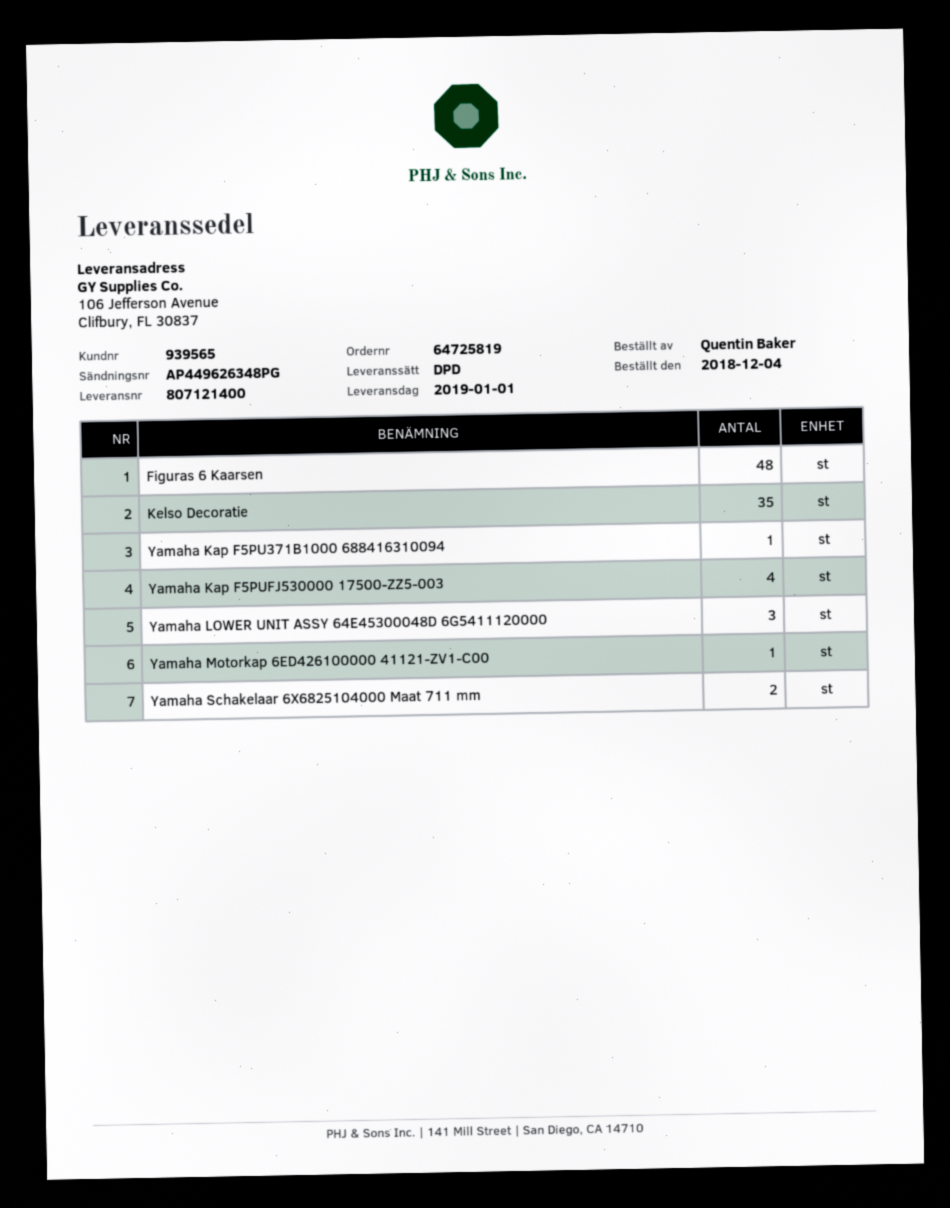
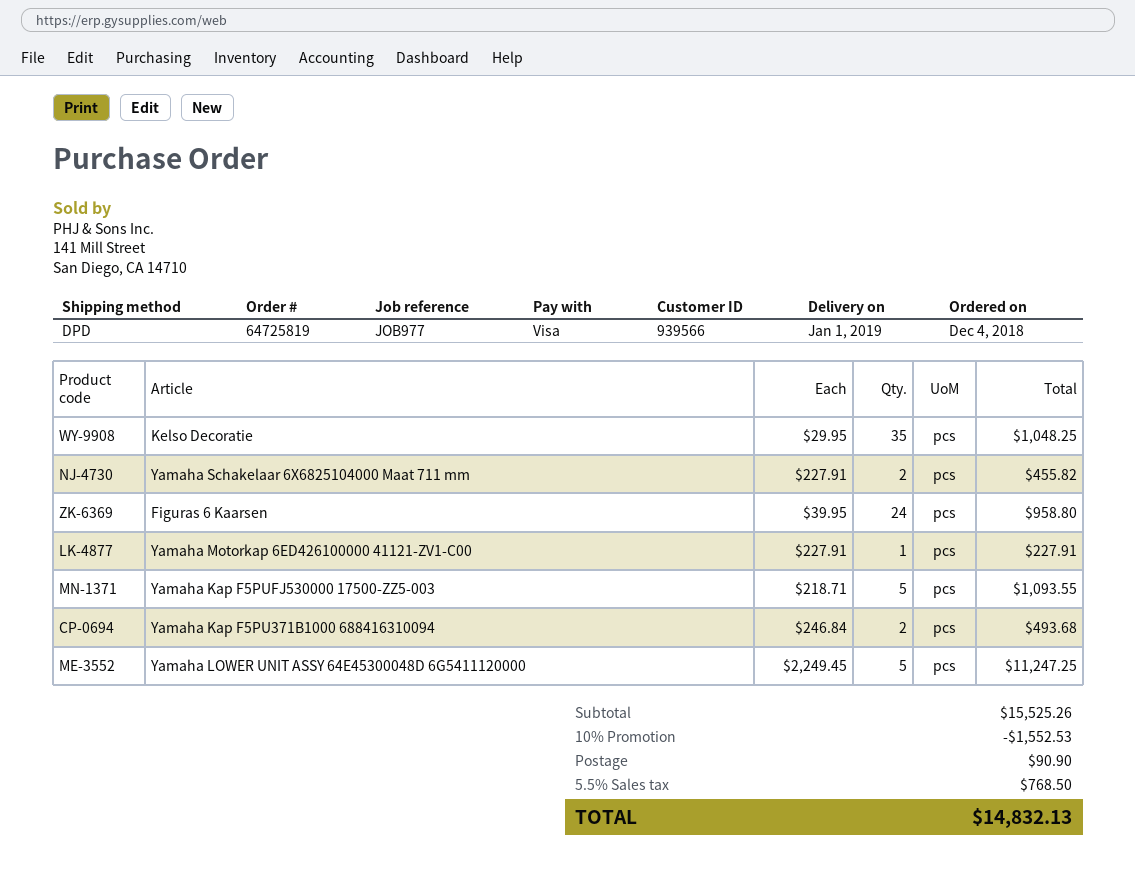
customer number: 939565 -> 939566
Figuras 6 Kaarsen: 48 -> 24
Yamaha Kap F5PU371B1000 688416310094: 1 -> 2
Yamaha Kap F5PUFJ530000 17500-ZZ5-003: 4 -> 5
Yamaha LOWER UNIT ASSY 64E45300048D 6G5411120000: 3 -> 5

